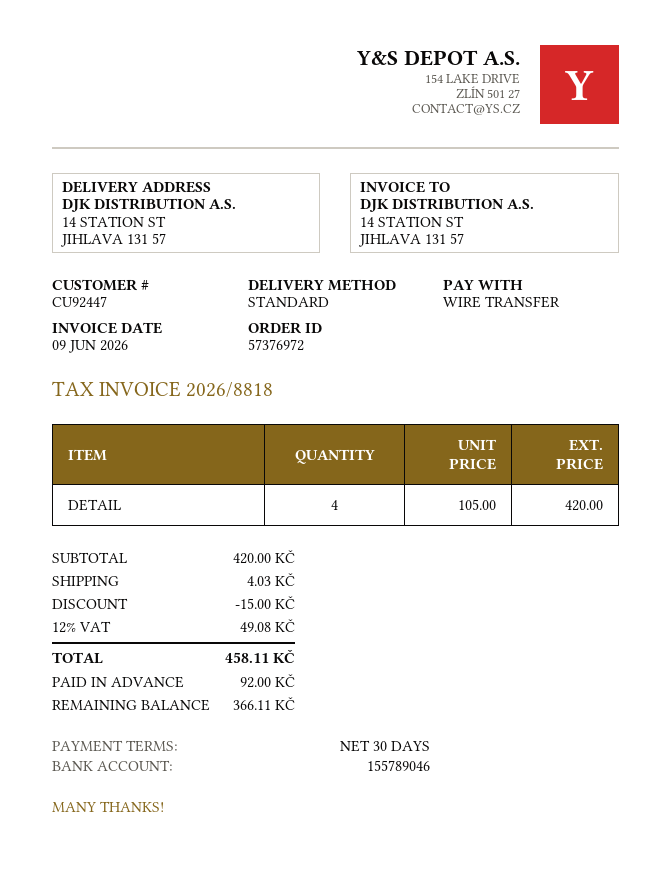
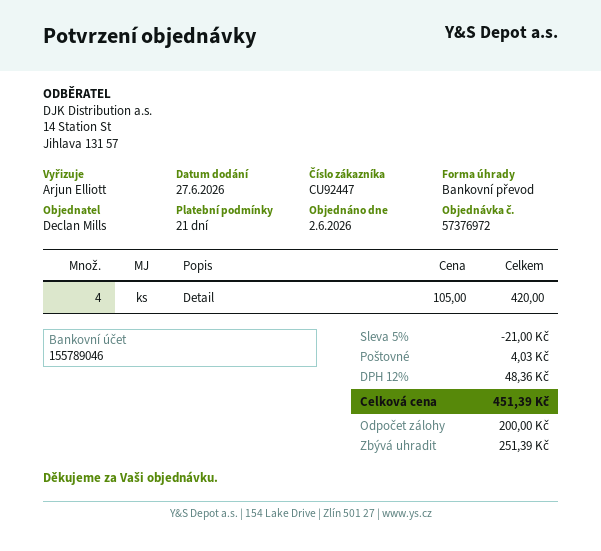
payment terms: 30 days -> 21 days
discount: 15.00 -> 21.00
tax: 12% = 49.08 -> 12% = 48.36
total: 458.11 -> 451.39
deposit: 92.00 -> 200.00
balance: 366.11 -> 251.39

